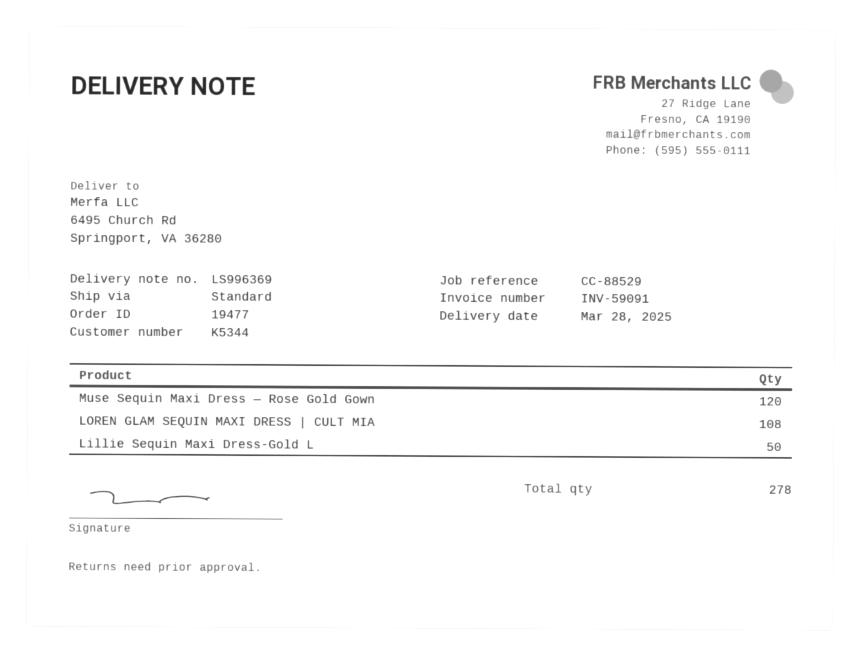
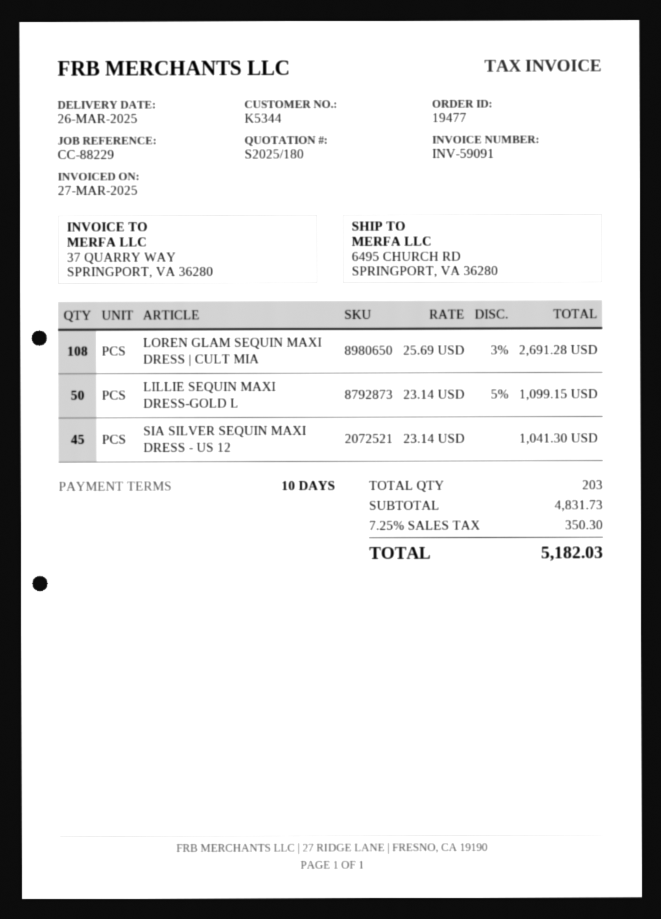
delivery date: 2025-03-28 -> 2025-03-26
reference: CC-88529 -> CC-88229
Muse Sequin Maxi Dress — Rose Gold Gown: 120 -> none
SIA SILVER SEQUIN MAXI DRESS - US 12: none -> 45
total quantity: 278 -> 203

